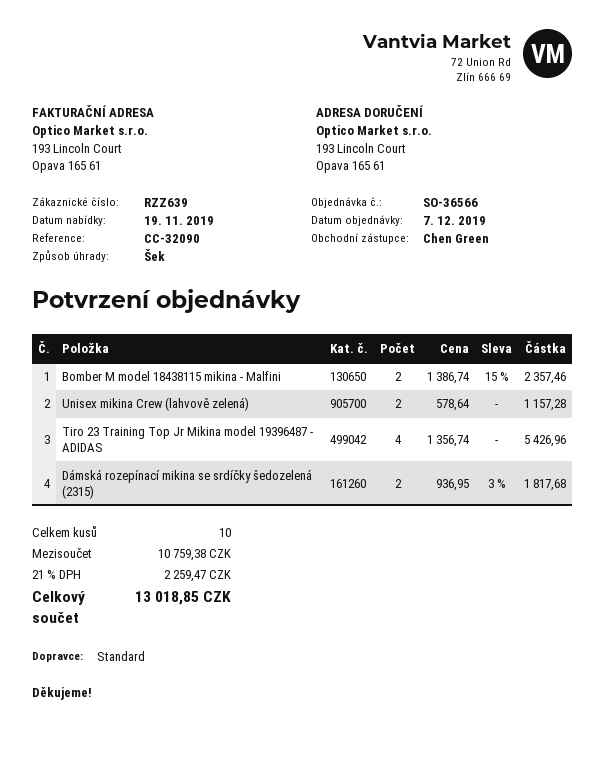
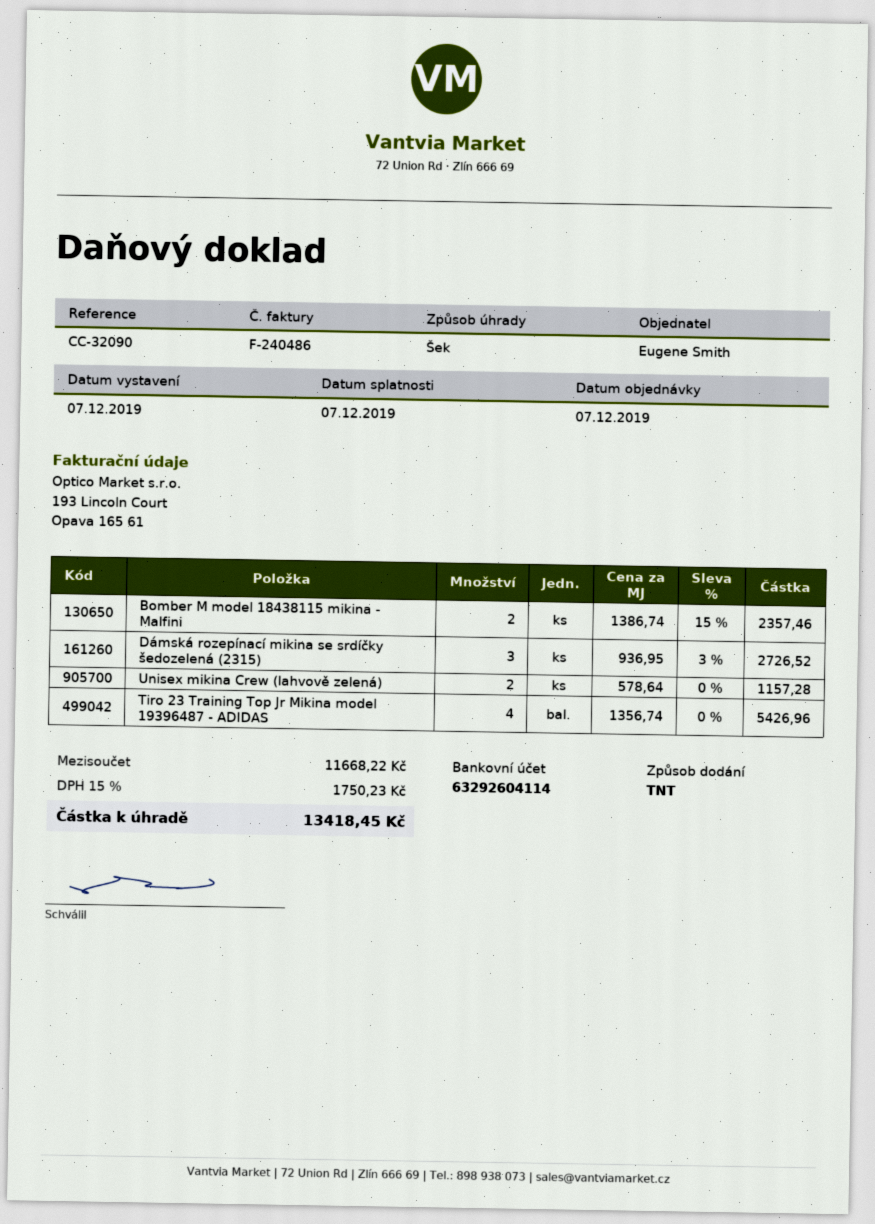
shipping method: standard -> TNT
Dámská rozepínací mikina se srdíčky šedozelená (2315): 2 x 936.95 - 3% = 1817.68 -> 3 x 936.95 - 3% = 2726.52
subtotal: 10759.38 -> 11668.22
tax: 21% = 2259.47 -> 15% = 1750.23
total: 13018.85 -> 13418.45

